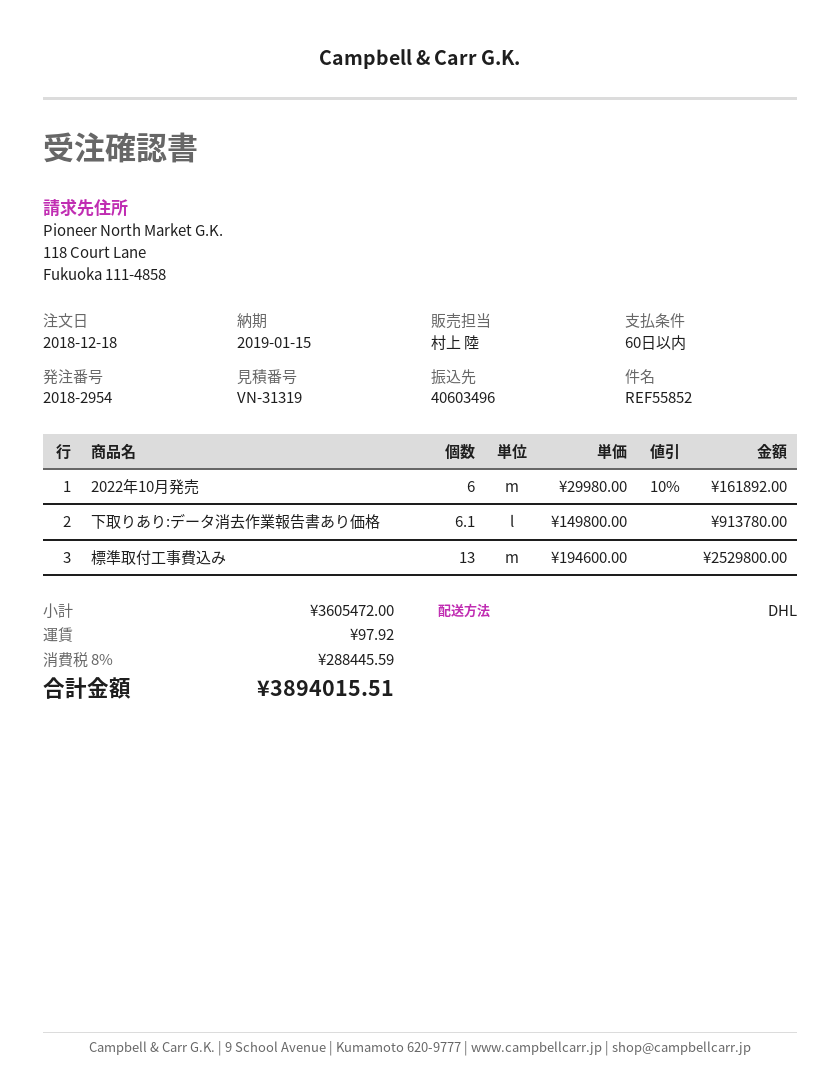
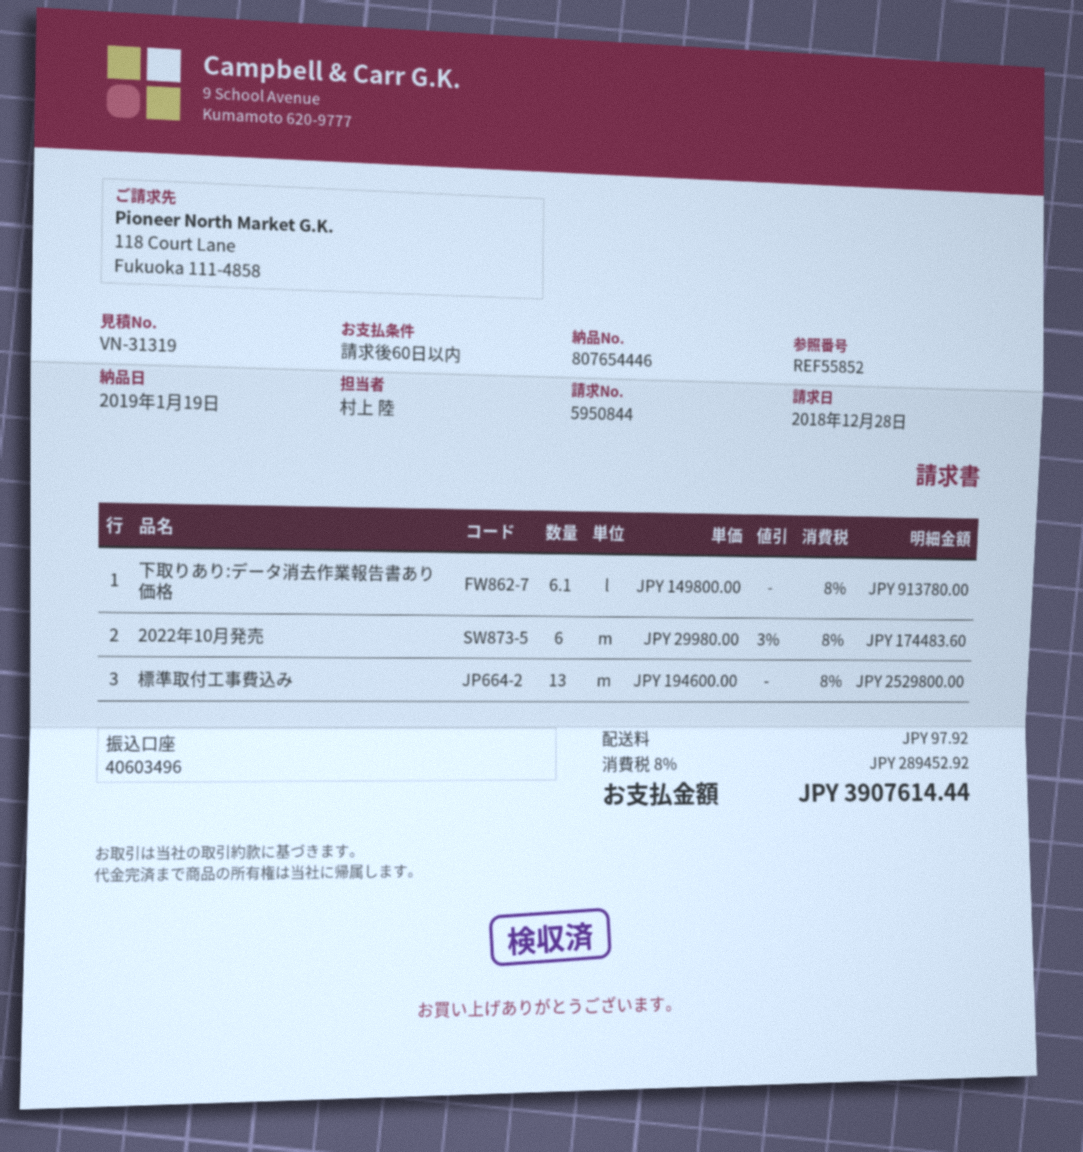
delivery date: 2019-01-15 -> 2019-01-19
2022年10月発売: 6 x 29980.00 - 10% = 161892.00 -> 6 x 29980.00 - 3% = 174483.60
tax: 8% = 288445.59 -> 8% = 289452.92
total: 3894015.51 -> 3907614.44

